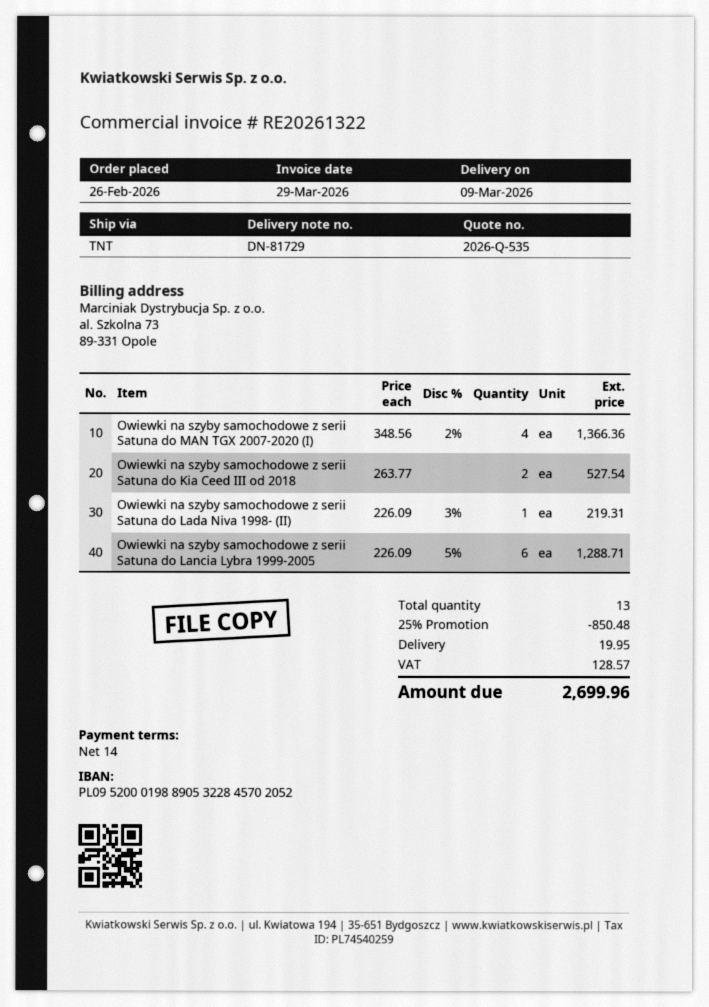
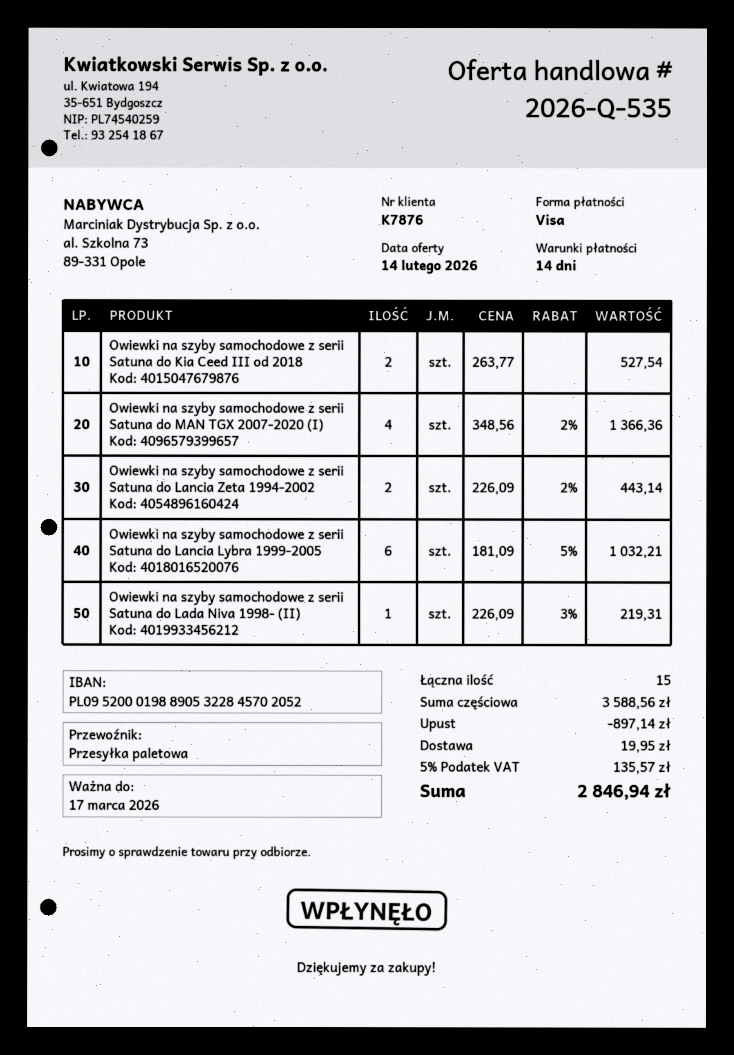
shipping method: TNT -> pallet freight
Owiewki na szyby samochodowe z serii Satuna do Lancia Lybra 1999-2005: 6 x 226.09 - 5% = 1288.71 -> 6 x 181.09 - 5% = 1032.21
Owiewki na szyby samochodowe z serii Satuna do Lancia Zeta 1994-2002: none -> 2 x 226.09 - 2% = 443.14
total quantity: 13 -> 15
discount: 850.48 -> 897.14
tax: 128.57 -> 135.57
total: 2699.96 -> 2846.94

